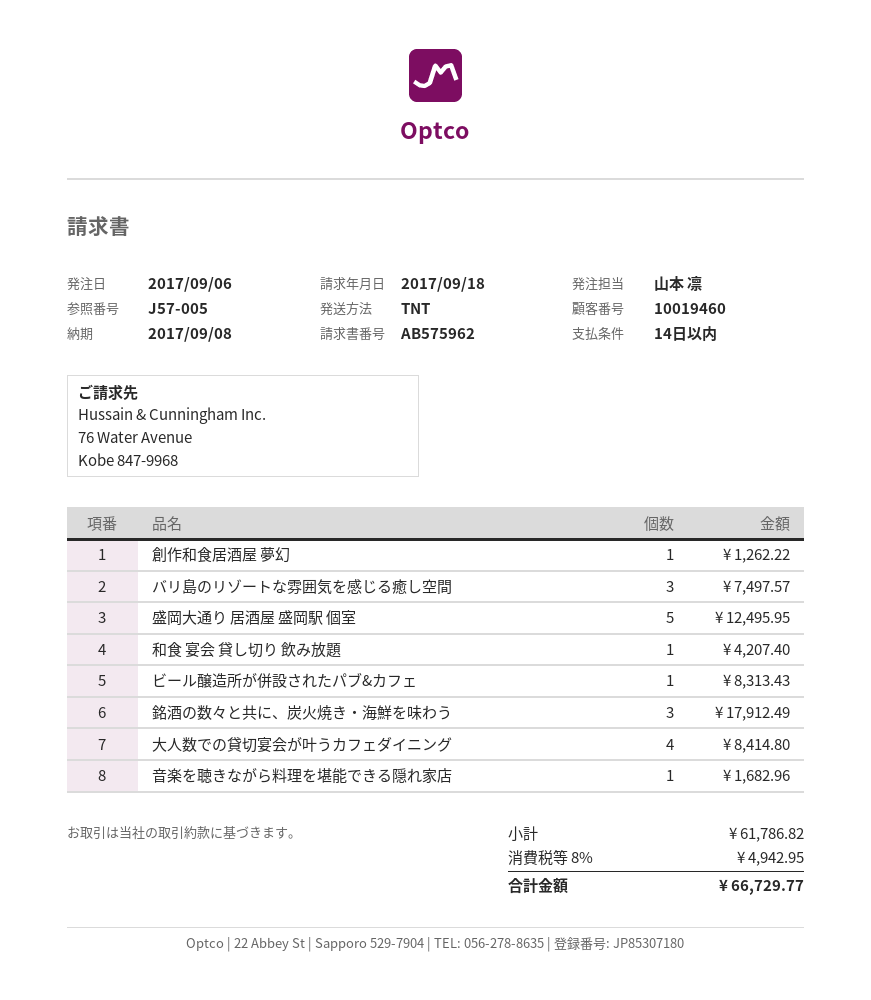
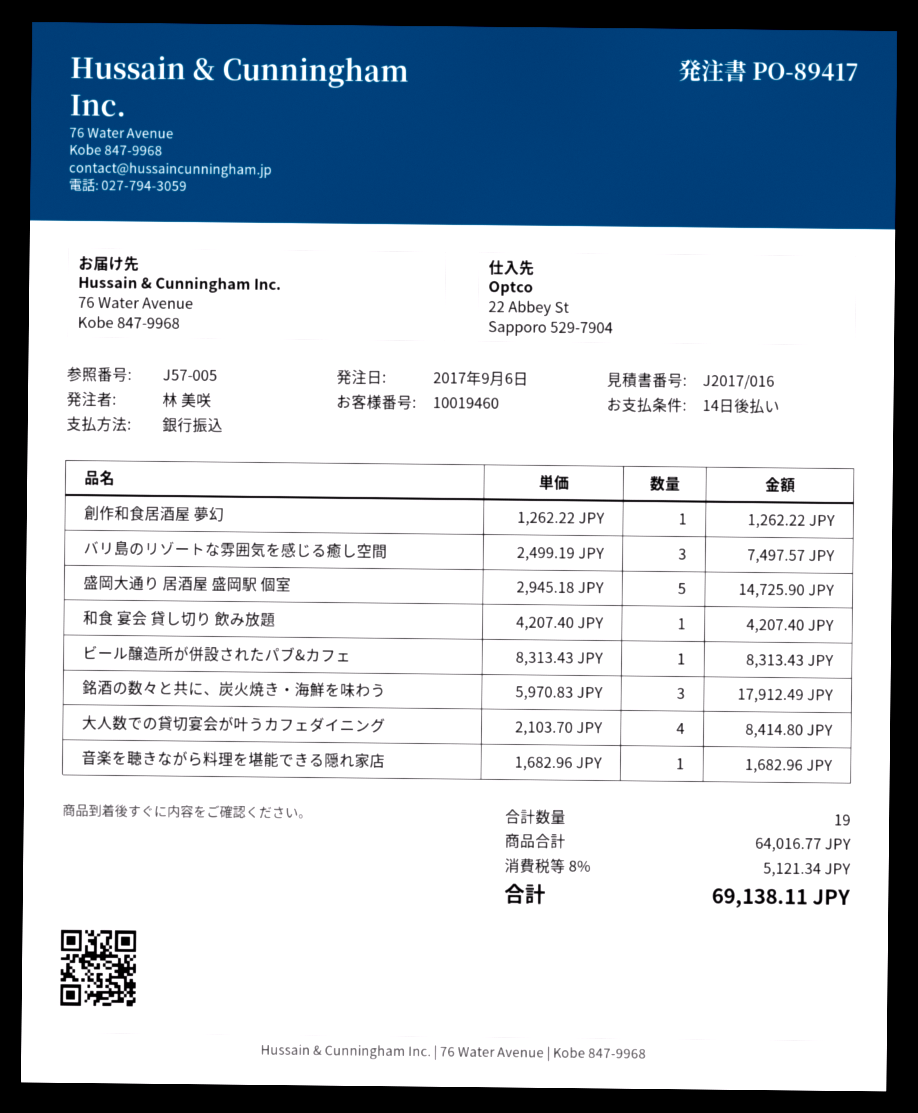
ordered by: 山本 凛 -> 林 美咲
盛岡大通り 居酒屋 盛岡駅 個室: 5 for 12495.95 -> 5 for 14725.90
subtotal: 61786.82 -> 64016.77
tax: 8% = 4942.95 -> 8% = 5121.34
total: 66729.77 -> 69138.11

